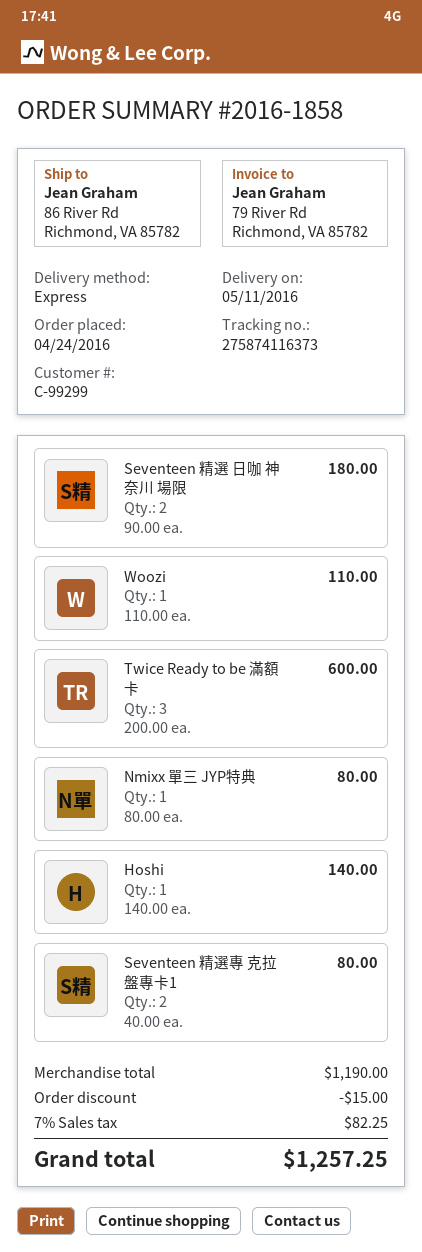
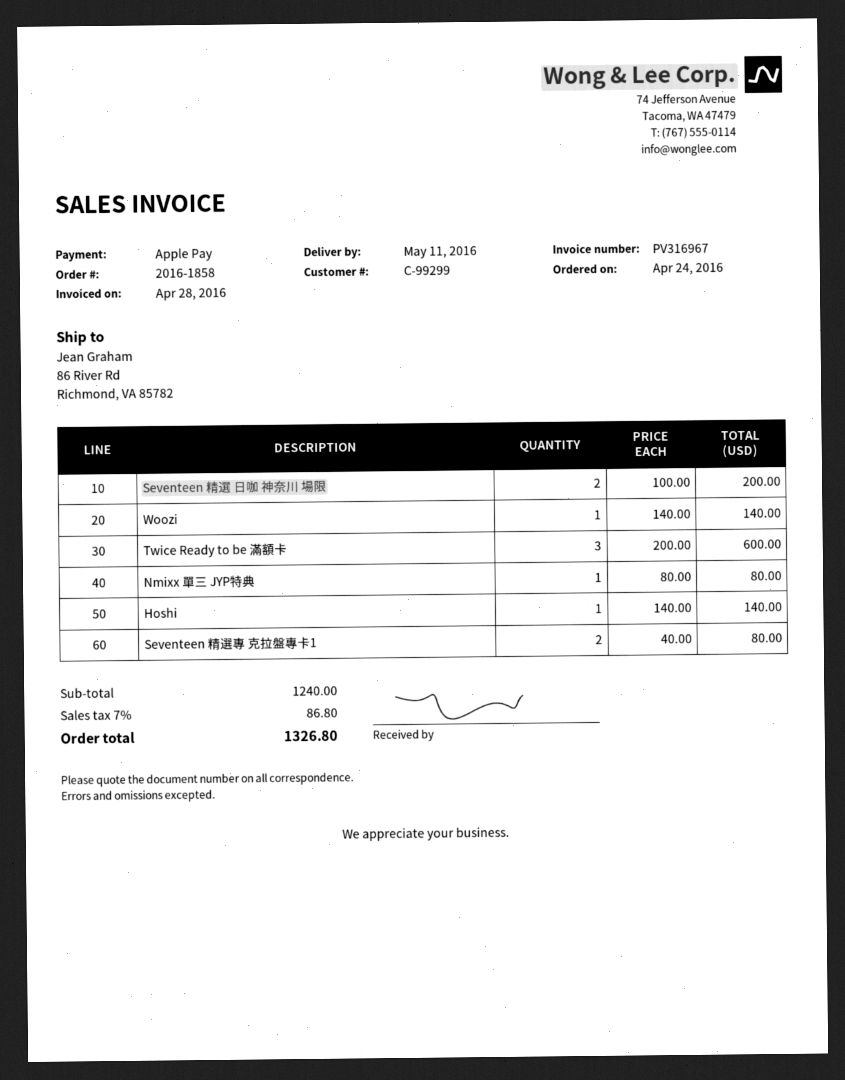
Seventeen 精選 日咖 神奈川 場限: 2 x 90.00 = 180.00 -> 2 x 100.00 = 200.00
Woozi: 1 x 110.00 = 110.00 -> 1 x 140.00 = 140.00
subtotal: 1190.00 -> 1240.00
discount: 15.00 -> none
tax: 7% = 82.25 -> 7% = 86.80
total: 1257.25 -> 1326.80

